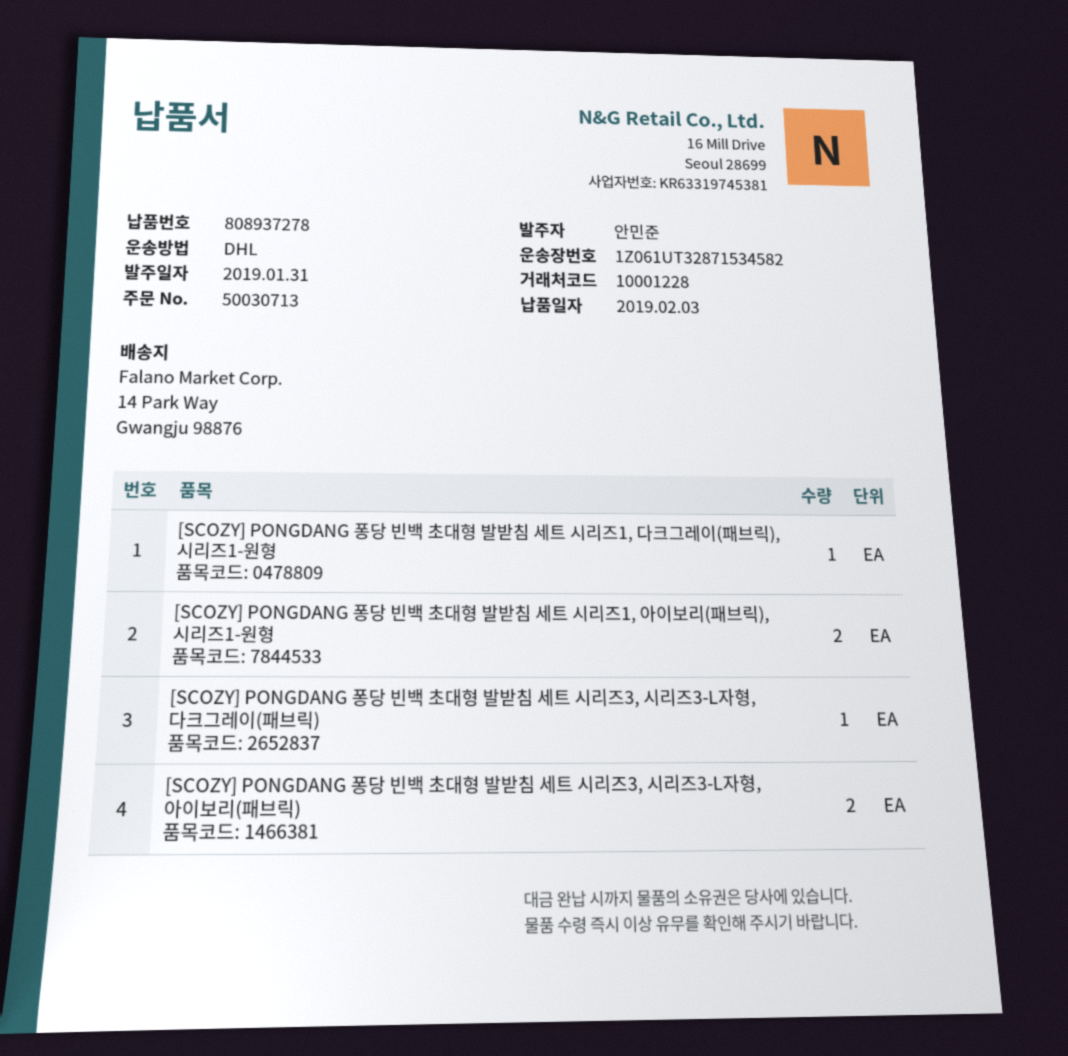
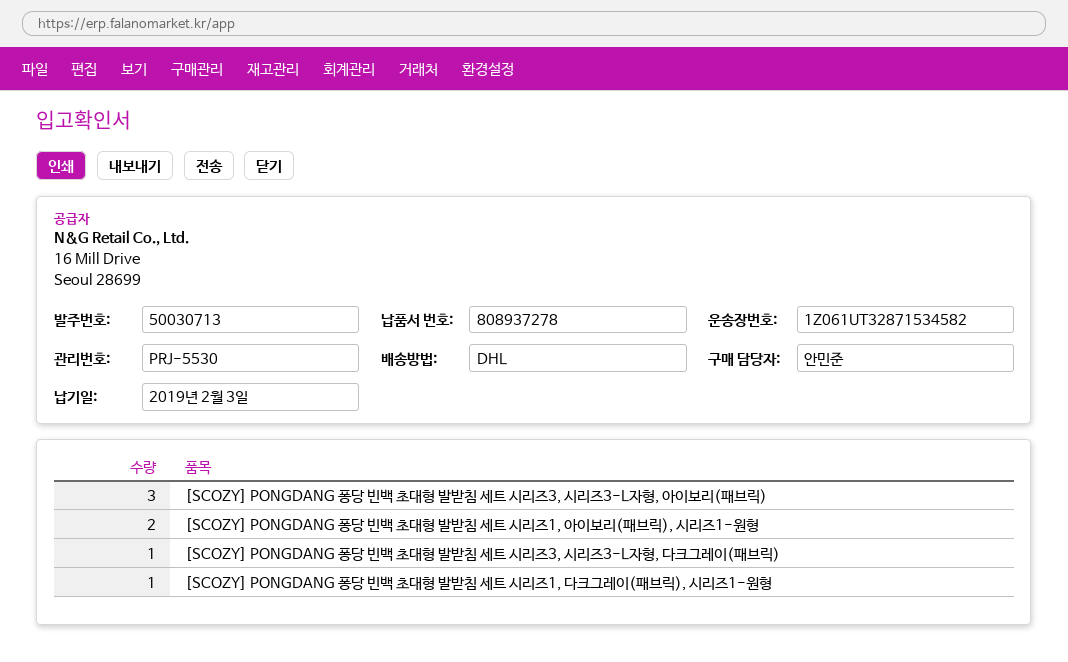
[SCOZY] PONGDANG 퐁당 빈백 초대형 발받침 세트 시리즈3, 시리즈3-L자형, 아이보리(패브릭): 2 -> 3

